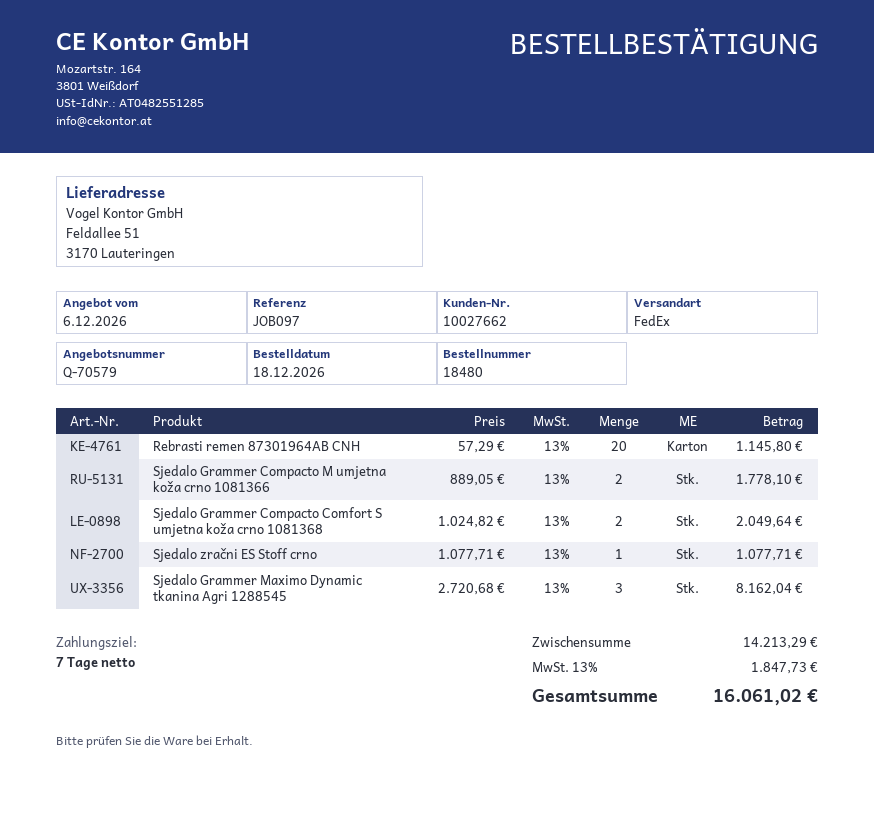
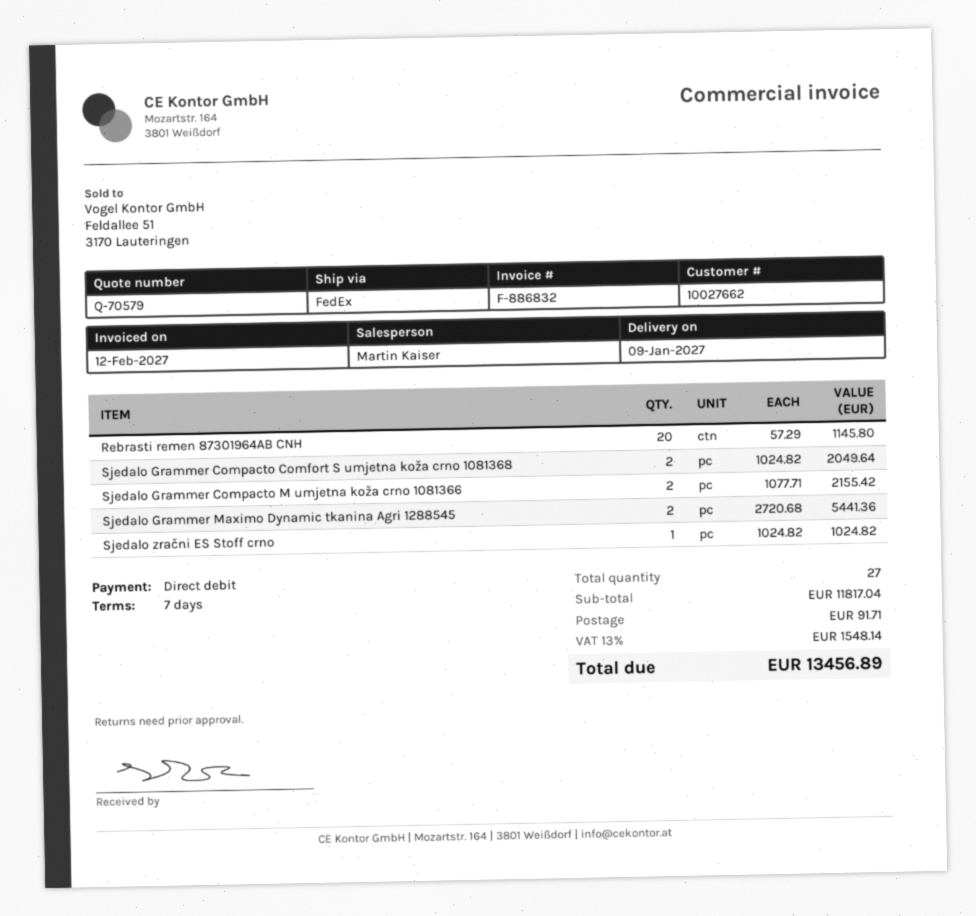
Sjedalo Grammer Compacto M umjetna koža crno 1081366: 2 x 889.05 = 1778.10 -> 2 x 1077.71 = 2155.42
Sjedalo zračni ES Stoff crno: 1 x 1077.71 = 1077.71 -> 1 x 1024.82 = 1024.82
Sjedalo Grammer Maximo Dynamic tkanina Agri 1288545: 3 x 2720.68 = 8162.04 -> 2 x 2720.68 = 5441.36
subtotal: 14213.29 -> 11817.04
shipping: none -> 91.71
tax: 13% = 1847.73 -> 13% = 1548.14
total: 16061.02 -> 13456.89

